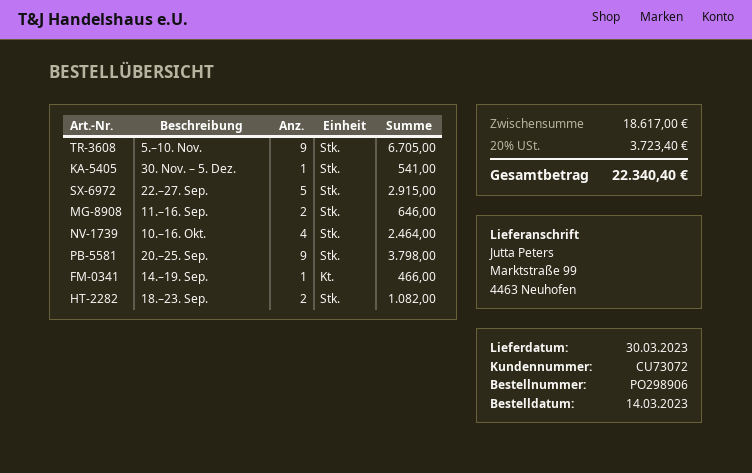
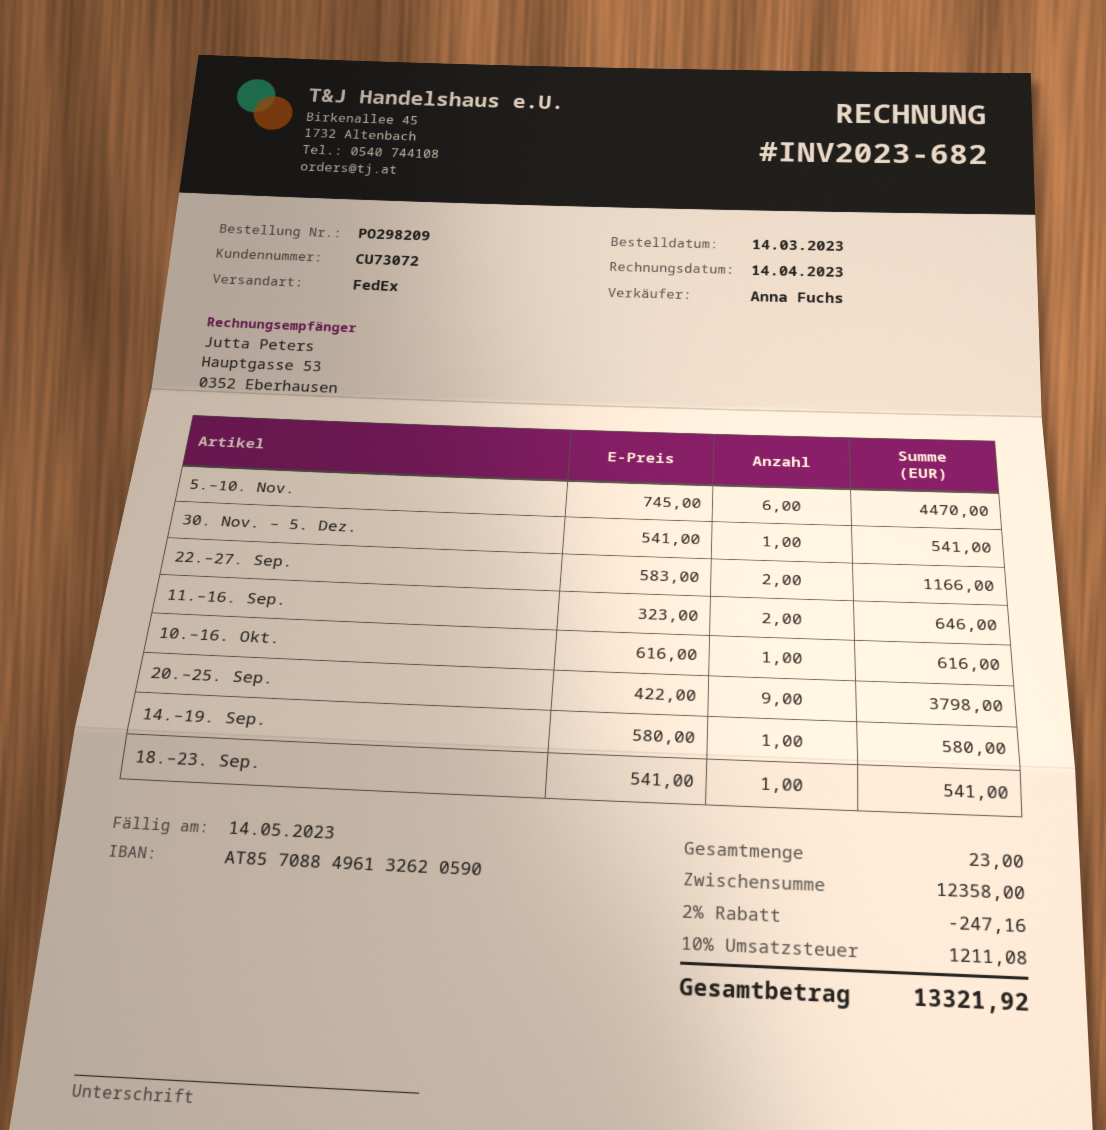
order number: PO298906 -> PO298209
5.–10. Nov.: 9 for 6705.00 -> 6 for 4470.00
22.–27. Sep.: 5 for 2915.00 -> 2 for 1166.00
10.–16. Okt.: 4 for 2464.00 -> 1 for 616.00
14.–19. Sep.: 1 for 466.00 -> 1 for 580.00
18.–23. Sep.: 2 for 1082.00 -> 1 for 541.00
subtotal: 18617.00 -> 12358.00
discount: none -> 2% = 247.16
tax: 20% = 3723.40 -> 10% = 1211.08
total: 22340.40 -> 13321.92

